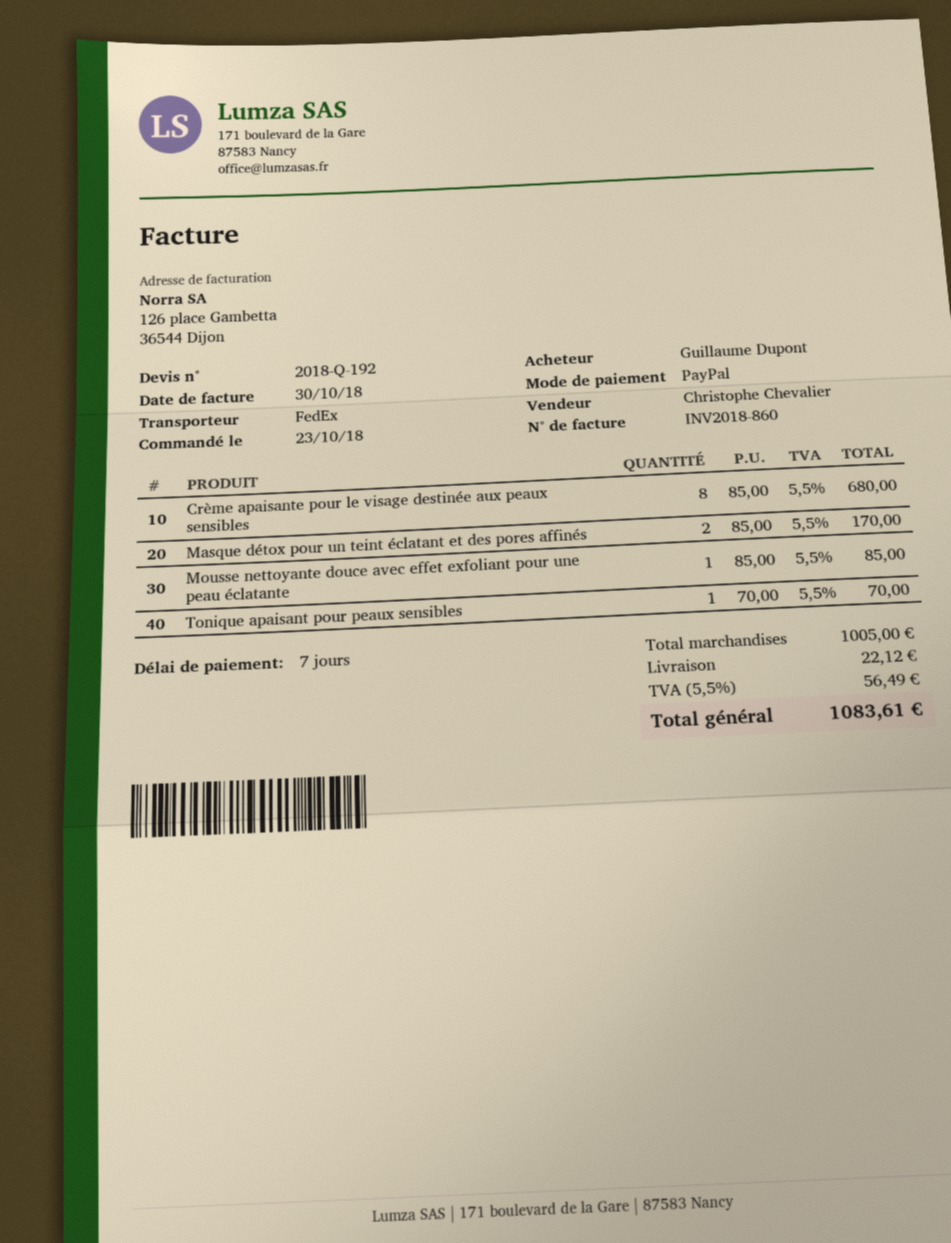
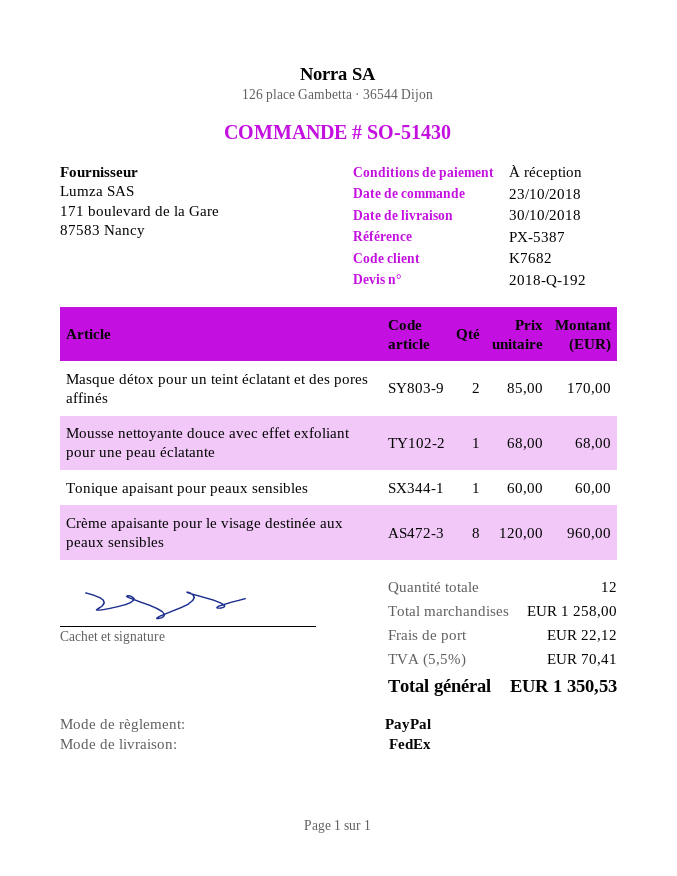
payment terms: 7 days -> on receipt
Crème apaisante pour le visage destinée aux peaux sensibles: 8 x 85.00 = 680.00 -> 8 x 120.00 = 960.00
Mousse nettoyante douce avec effet exfoliant pour une peau éclatante: 1 x 85.00 = 85.00 -> 1 x 68.00 = 68.00
Tonique apaisant pour peaux sensibles: 1 x 70.00 = 70.00 -> 1 x 60.00 = 60.00
subtotal: 1005.00 -> 1258.00
tax: 5.5% = 56.49 -> 5.5% = 70.41
total: 1083.61 -> 1350.53

